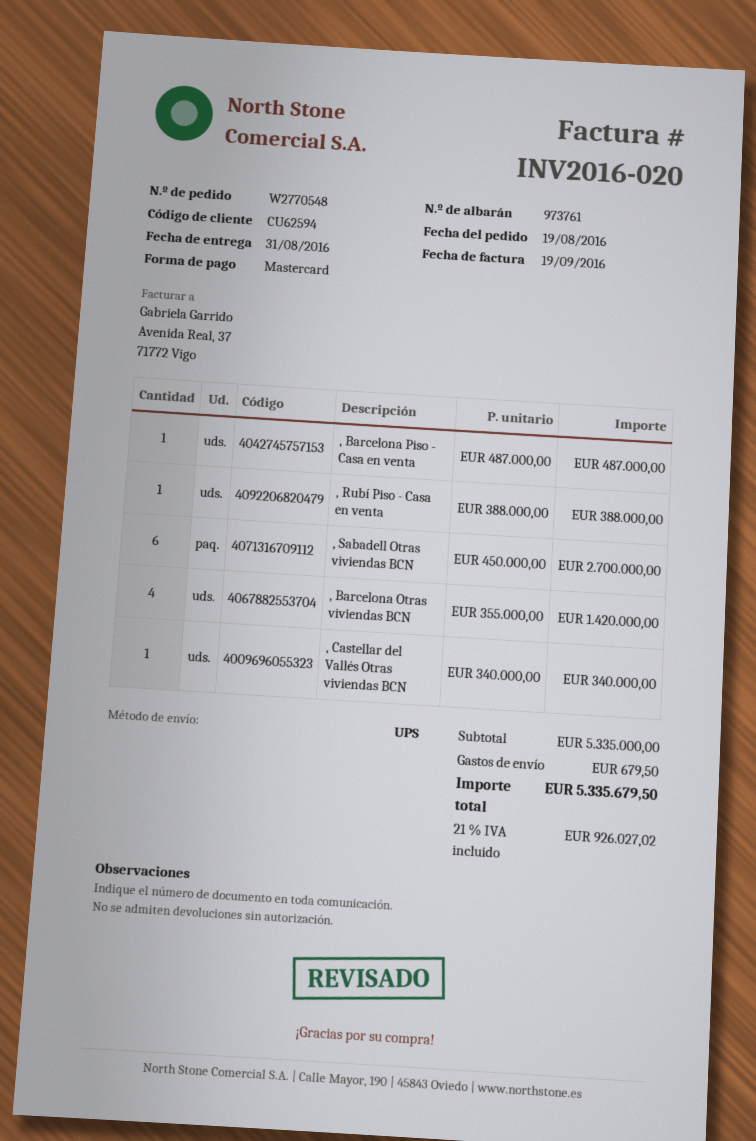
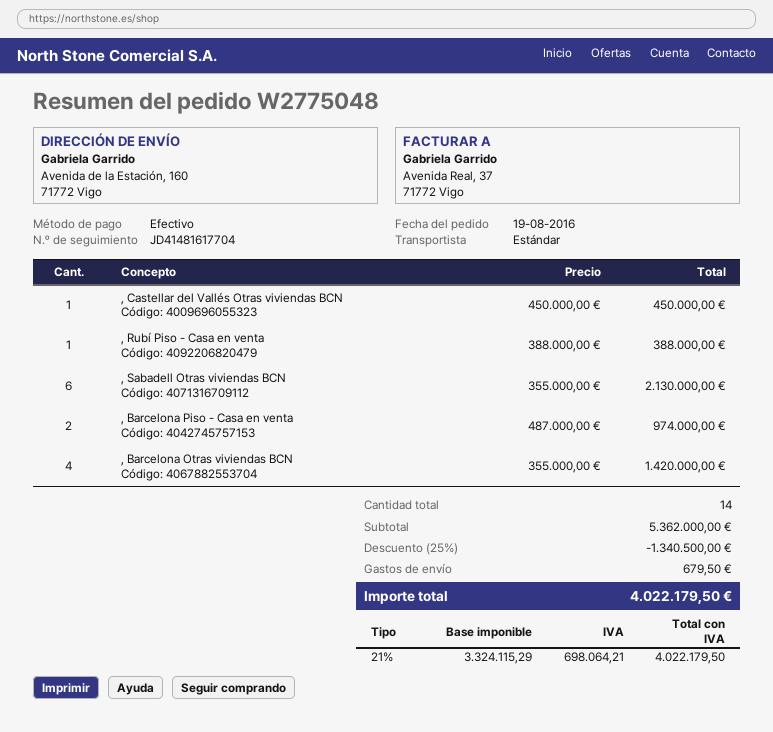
order number: W2770548 -> W2775048
payment method: Mastercard -> cash
shipping method: UPS -> standard
, Barcelona Piso - Casa en venta: 1 x 487000.00 = 487000.00 -> 2 x 487000.00 = 974000.00
, Sabadell Otras viviendas BCN: 6 x 450000.00 = 2700000.00 -> 6 x 355000.00 = 2130000.00
, Castellar del Vallés Otras viviendas BCN: 1 x 340000.00 = 340000.00 -> 1 x 450000.00 = 450000.00
subtotal: 5335000.00 -> 5362000.00
discount: none -> 25% = 1340500.00
tax: 21% = 926027.02 -> 21% = 698064.21
total: 5335679.50 -> 4022179.50

